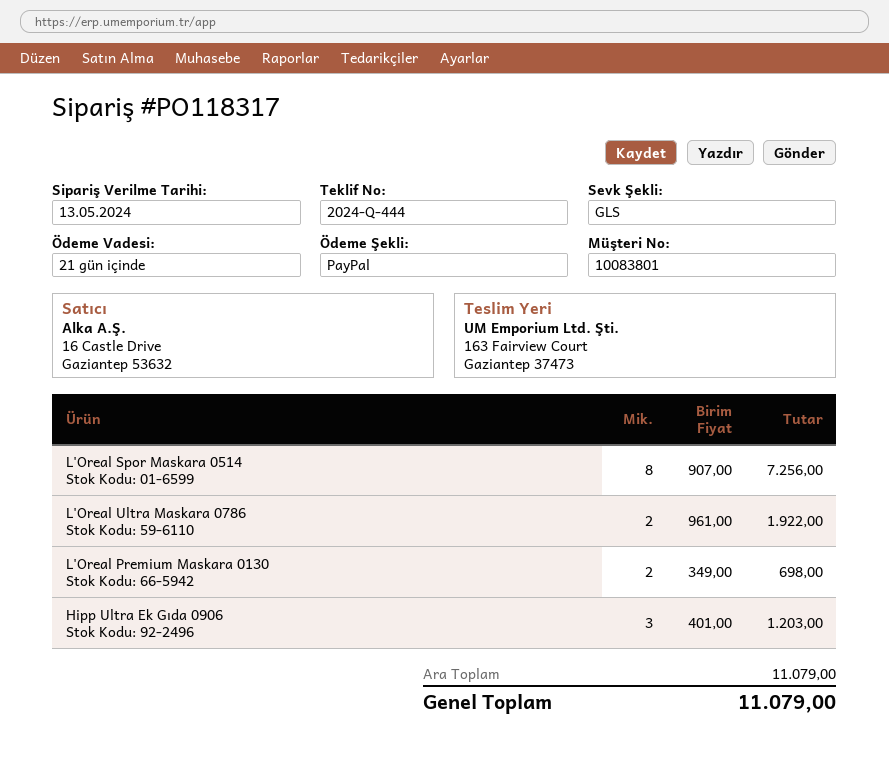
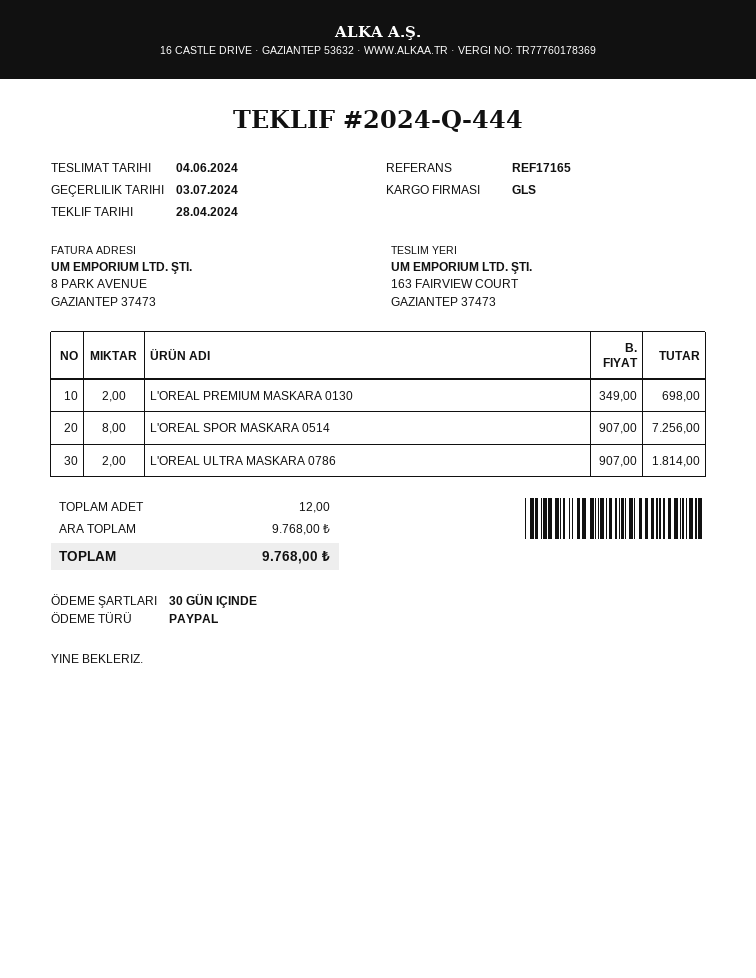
payment terms: 21 days -> 30 days
L'Oreal Ultra Maskara 0786: 2 x 961.00 = 1922.00 -> 2 x 907.00 = 1814.00
Hipp Ultra Ek Gıda 0906: 3 x 401.00 = 1203.00 -> none
subtotal: 11079.00 -> 9768.00
total: 11079.00 -> 9768.00

